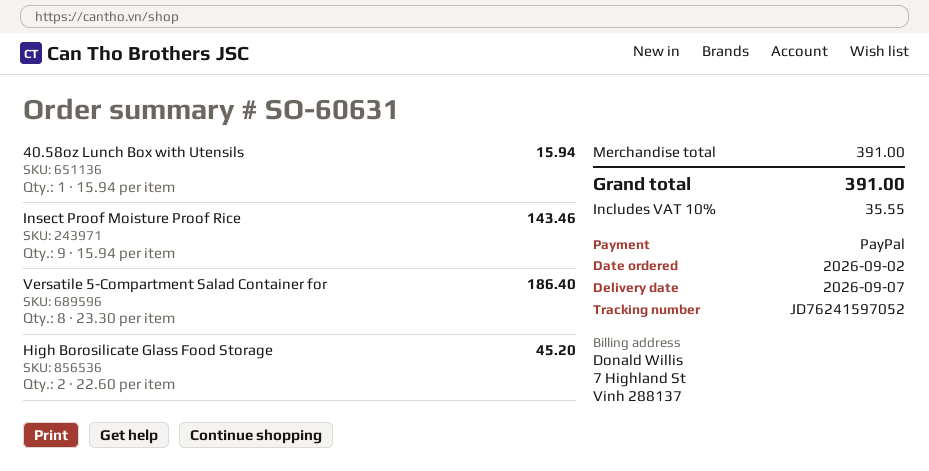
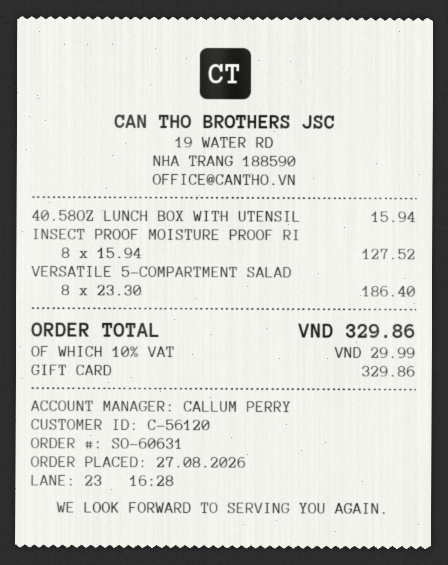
order date: 2026-09-02 -> 2026-08-27
payment method: PayPal -> gift card
Insect Proof Moisture Proof Rice: 9 x 15.94 = 143.46 -> 8 x 15.94 = 127.52
High Borosilicate Glass Food Storage: 2 x 22.60 = 45.20 -> none
tax: 10% = 35.55 -> 10% = 29.99
total: 391.00 -> 329.86

